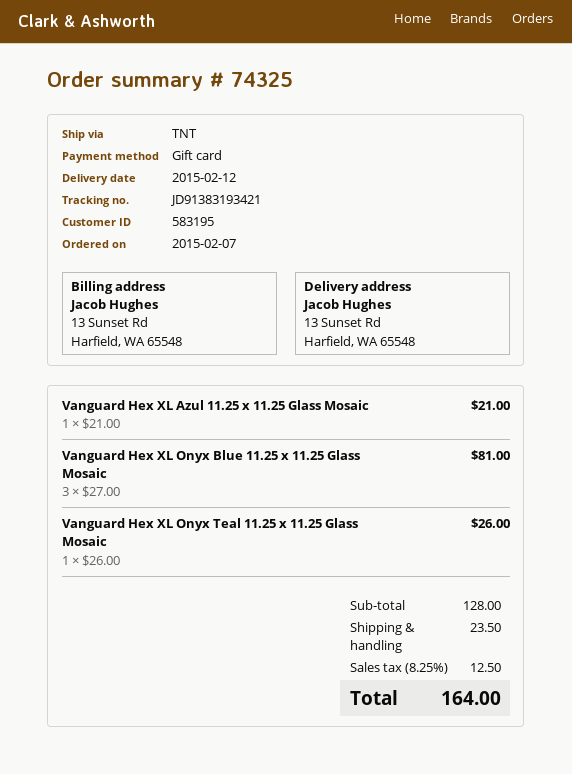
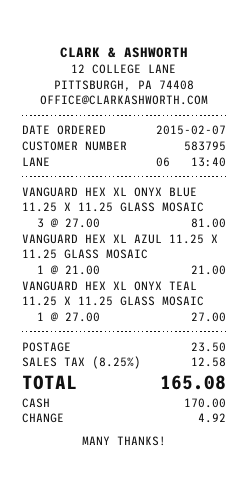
customer number: 583195 -> 583795
payment method: gift card -> cash
Vanguard Hex XL Onyx Teal 11.25 x 11.25 Glass Mosaic: 1 x 26.00 = 26.00 -> 1 x 27.00 = 27.00
tax: 8.25% = 12.50 -> 8.25% = 12.58
total: 164.00 -> 165.08

